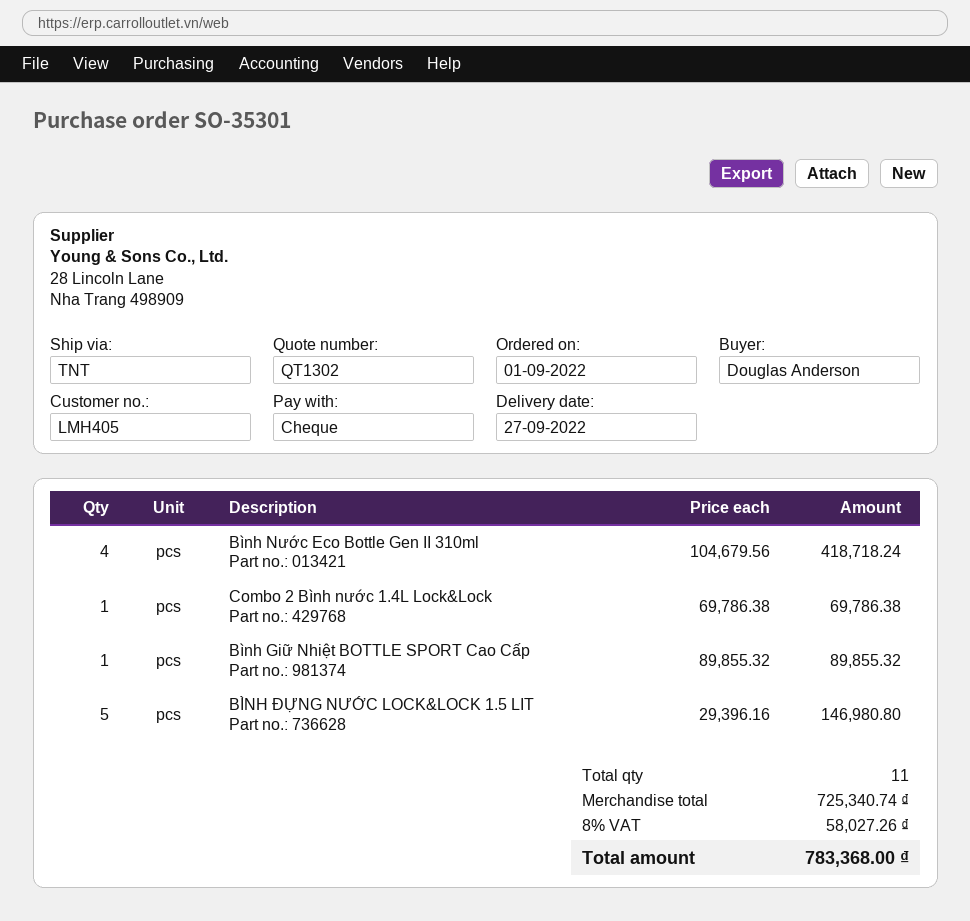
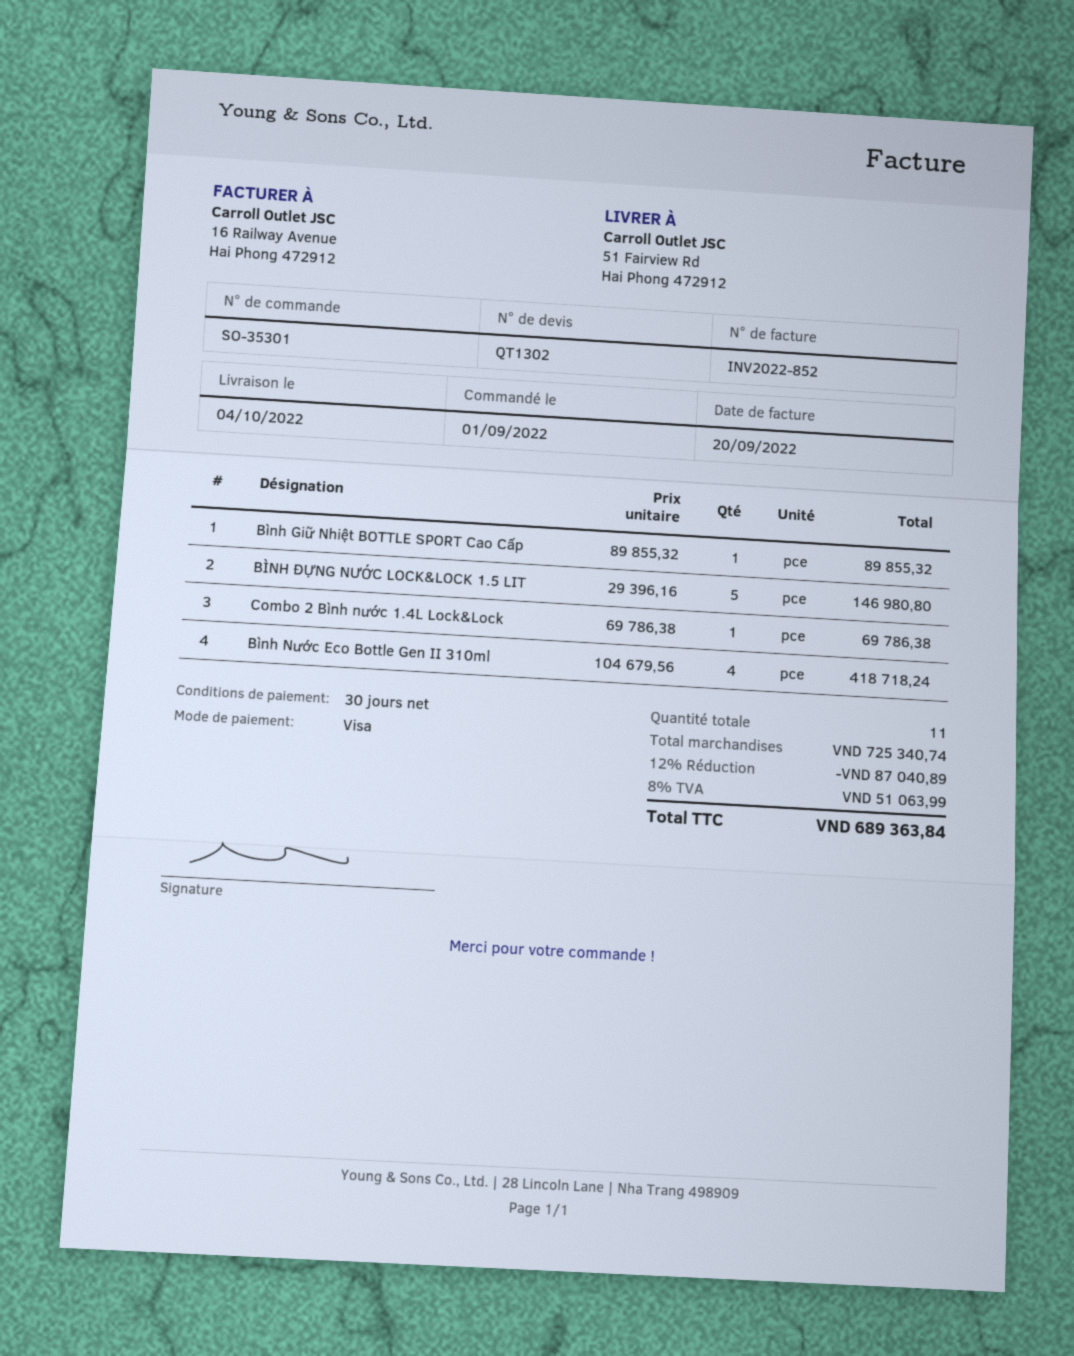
delivery date: 2022-09-27 -> 2022-10-04
payment method: cheque -> Visa
discount: none -> 12% = 87040.89
tax: 8% = 58027.26 -> 8% = 51063.99
total: 783368.00 -> 689363.84

